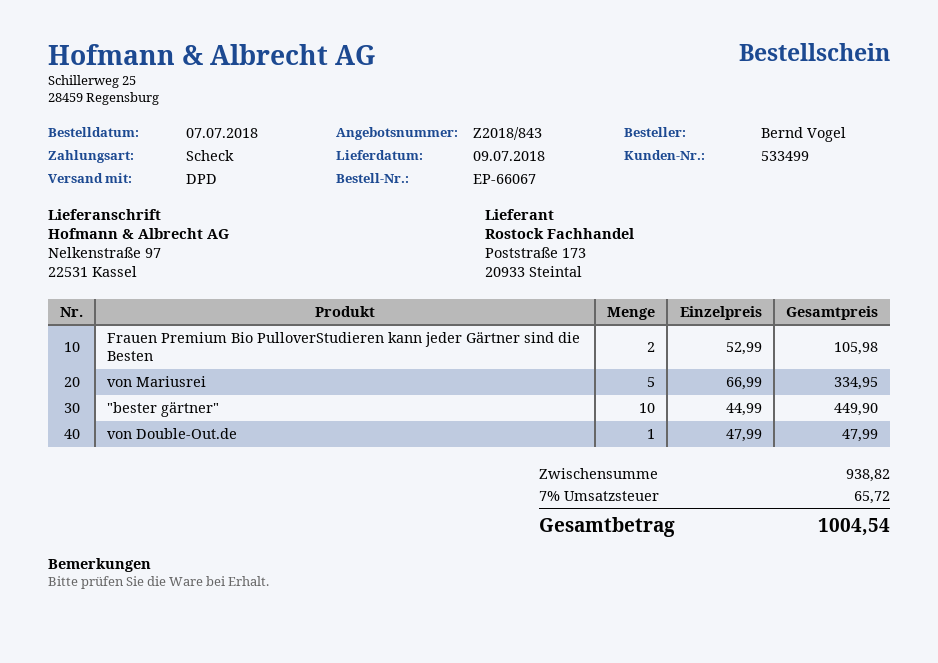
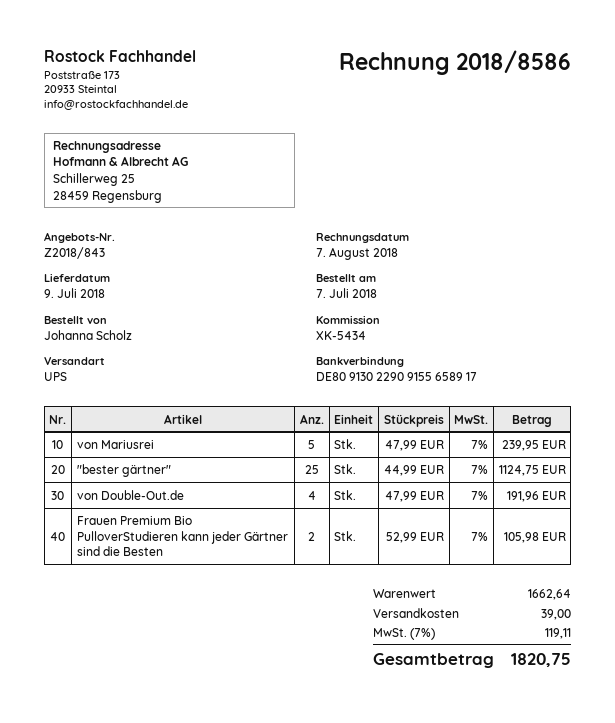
ordered by: Bernd Vogel -> Johanna Scholz
shipping method: DPD -> UPS
von Mariusrei: 5 x 66.99 = 334.95 -> 5 x 47.99 = 239.95
"bester gärtner": 10 x 44.99 = 449.90 -> 25 x 44.99 = 1124.75
von Double-Out.de: 1 x 47.99 = 47.99 -> 4 x 47.99 = 191.96
subtotal: 938.82 -> 1662.64
shipping: none -> 39.00
tax: 7% = 65.72 -> 7% = 119.11
total: 1004.54 -> 1820.75

